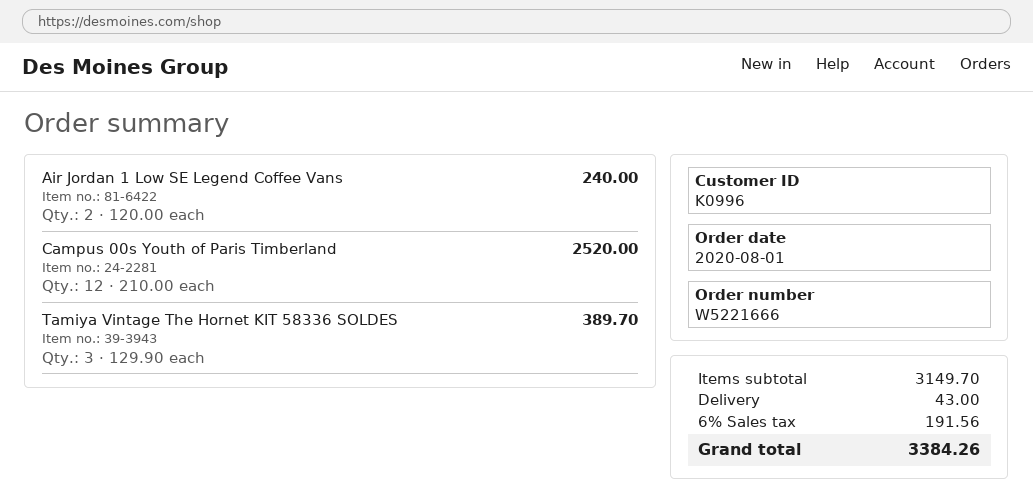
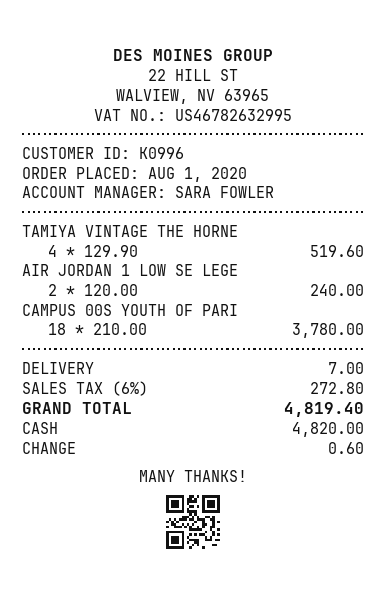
Campus 00s Youth of Paris Timberland: 12 x 210.00 = 2520.00 -> 18 x 210.00 = 3780.00
Tamiya Vintage The Hornet KIT 58336 SOLDES: 3 x 129.90 = 389.70 -> 4 x 129.90 = 519.60
shipping: 43.00 -> 7.00
tax: 6% = 191.56 -> 6% = 272.80
total: 3384.26 -> 4819.40

